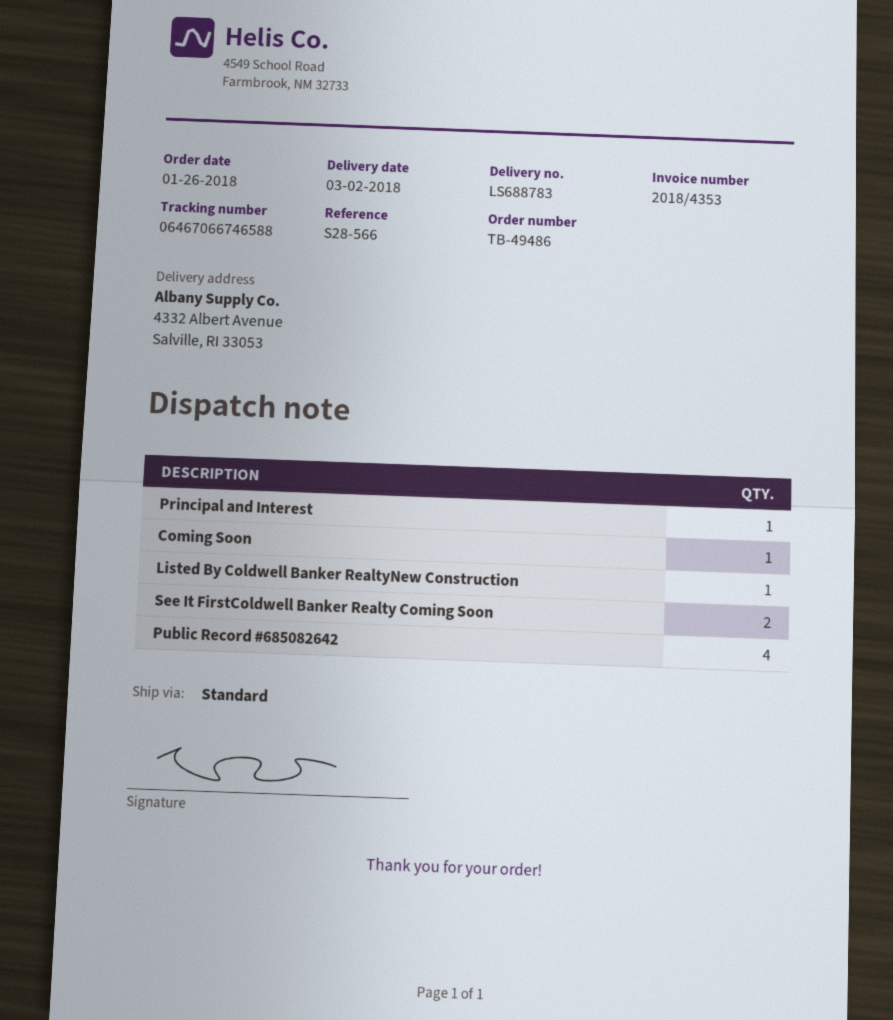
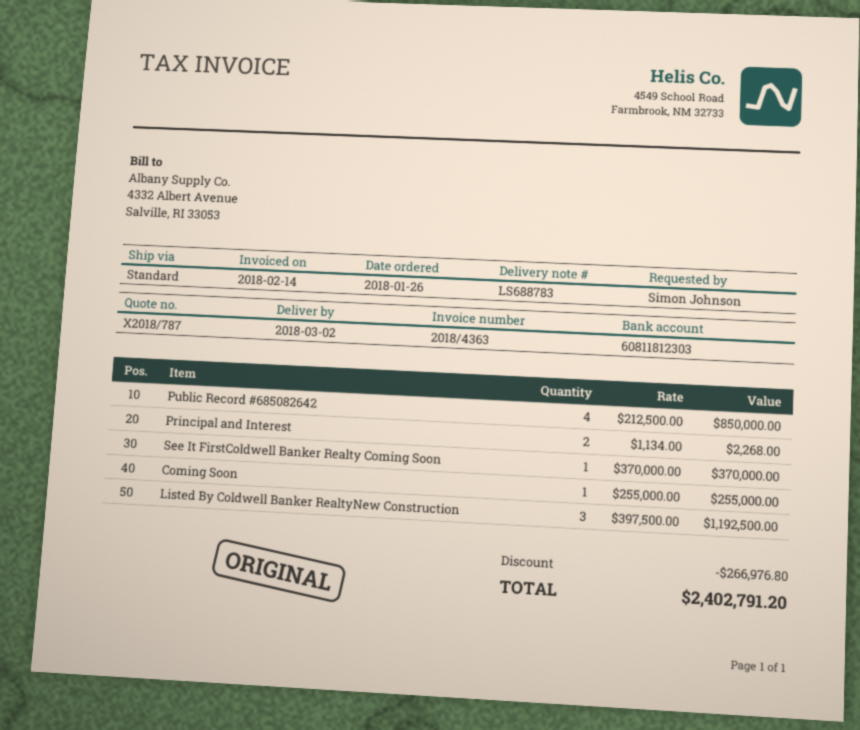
invoice number: 2018/4353 -> 2018/4363
Principal and Interest: 1 -> 2
Listed By Coldwell Banker RealtyNew Construction: 1 -> 3
See It FirstColdwell Banker Realty Coming Soon: 2 -> 1

